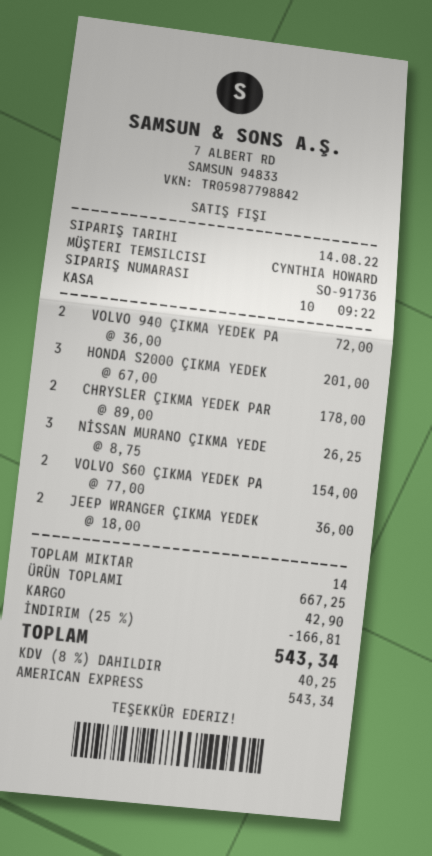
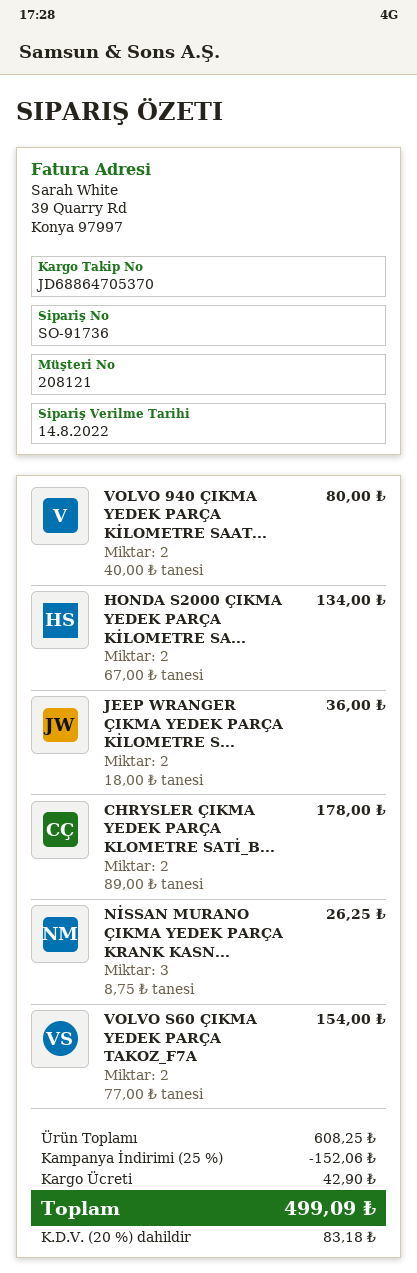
VOLVO 940 ÇIKMA YEDEK PA: 2 x 36.00 = 72.00 -> 2 x 40.00 = 80.00
HONDA S2000 ÇIKMA YEDEK: 3 x 67.00 = 201.00 -> 2 x 67.00 = 134.00
subtotal: 667.25 -> 608.25
discount: 25% = 166.81 -> 25% = 152.06
tax: 8% = 40.25 -> 20% = 83.18
total: 543.34 -> 499.09

